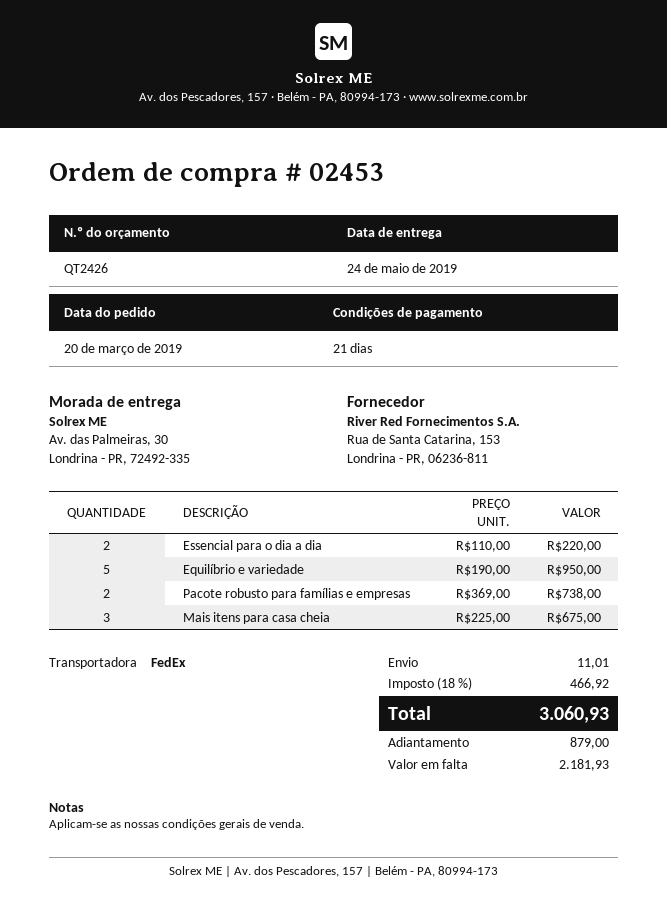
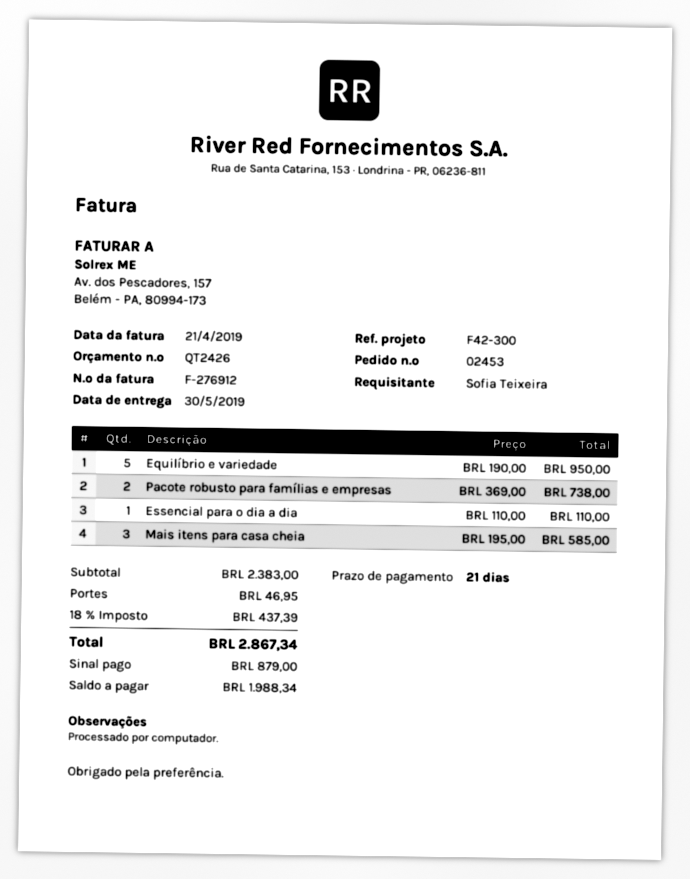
delivery date: 2019-05-24 -> 2019-05-30
Essencial para o dia a dia: 2 x 110.00 = 220.00 -> 1 x 110.00 = 110.00
Mais itens para casa cheia: 3 x 225.00 = 675.00 -> 3 x 195.00 = 585.00
shipping: 11.01 -> 46.95
tax: 18% = 466.92 -> 18% = 437.39
total: 3060.93 -> 2867.34
balance: 2181.93 -> 1988.34

